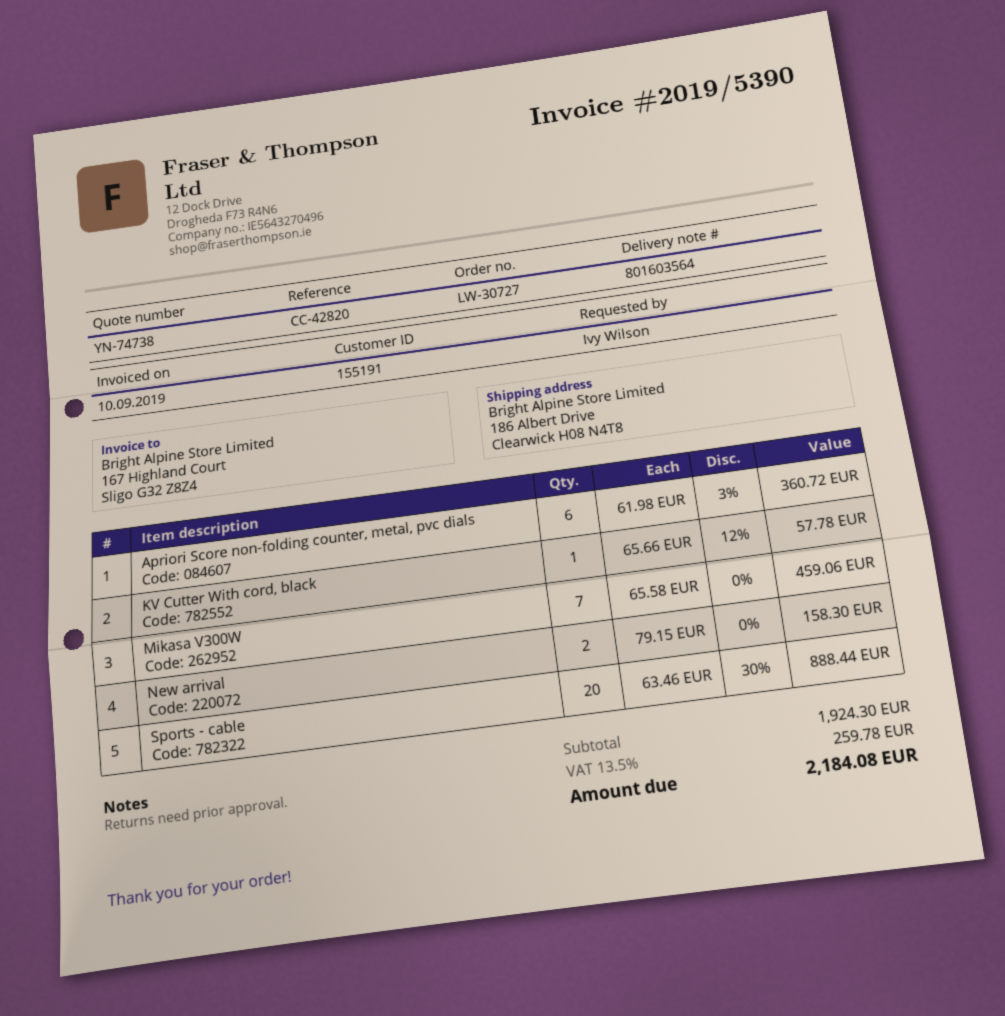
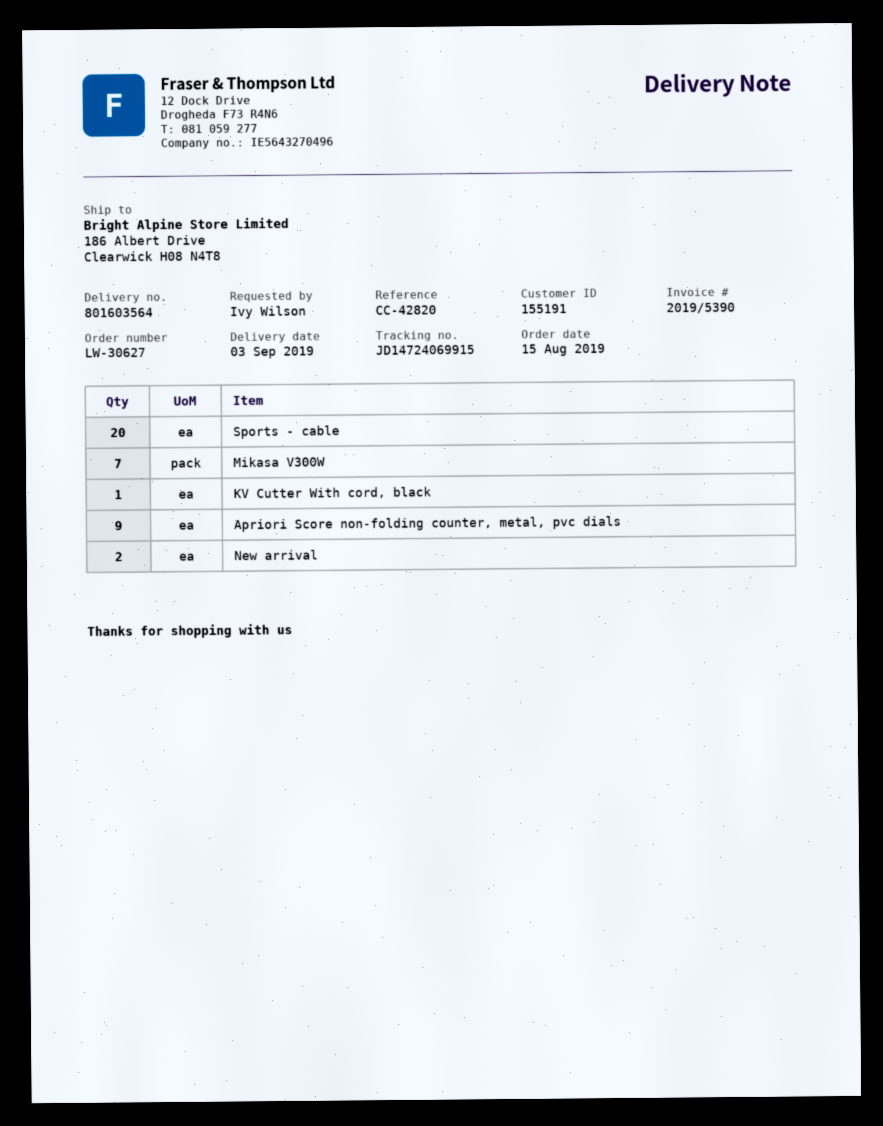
order number: LW-30727 -> LW-30627
Apriori Score non-folding counter, metal, pvc dials: 6 -> 9

